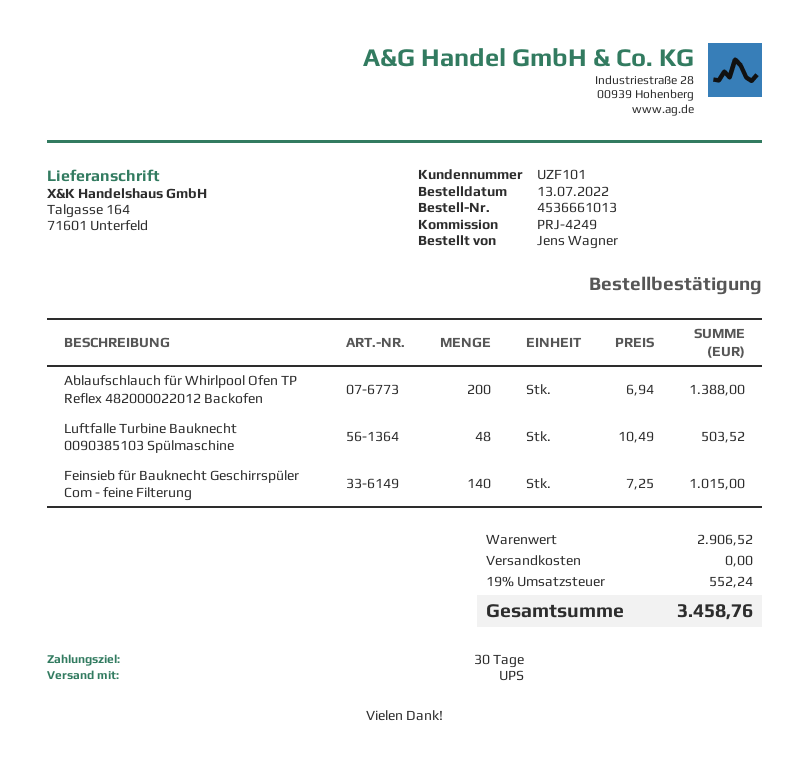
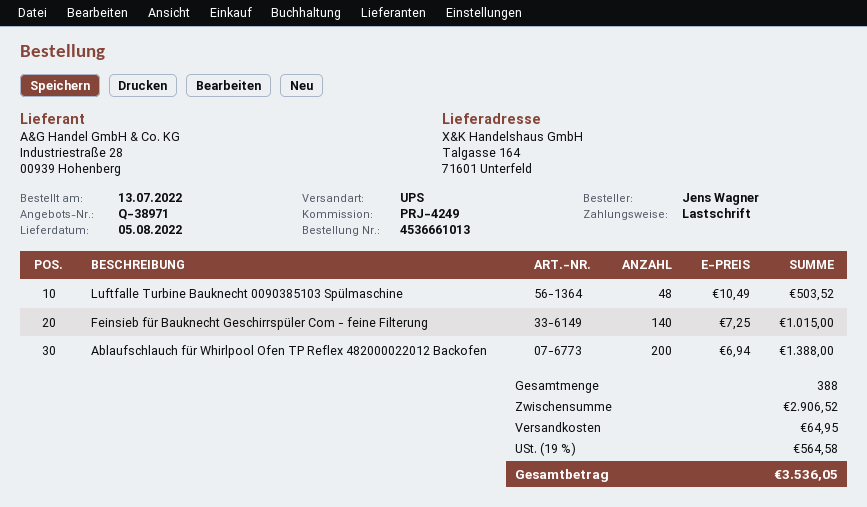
shipping: 0.00 -> 64.95
tax: 19% = 552.24 -> 19% = 564.58
total: 3458.76 -> 3536.05

